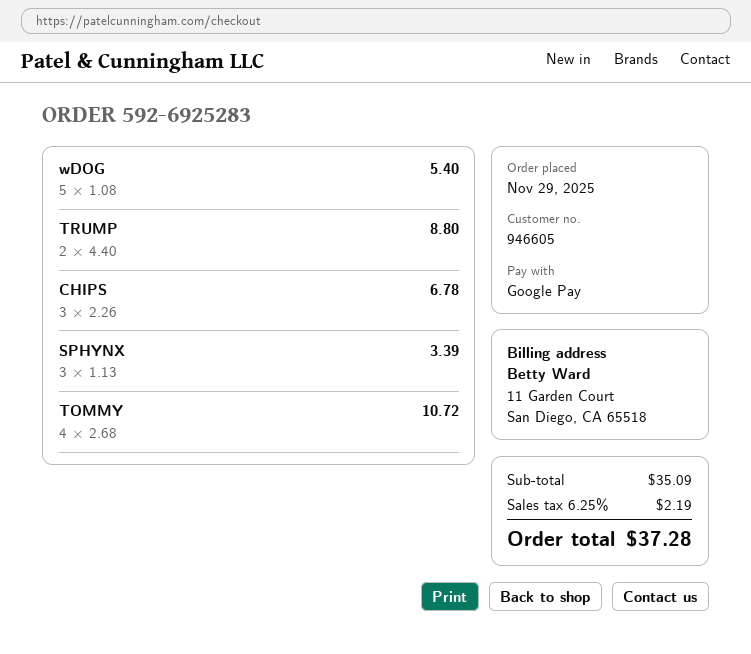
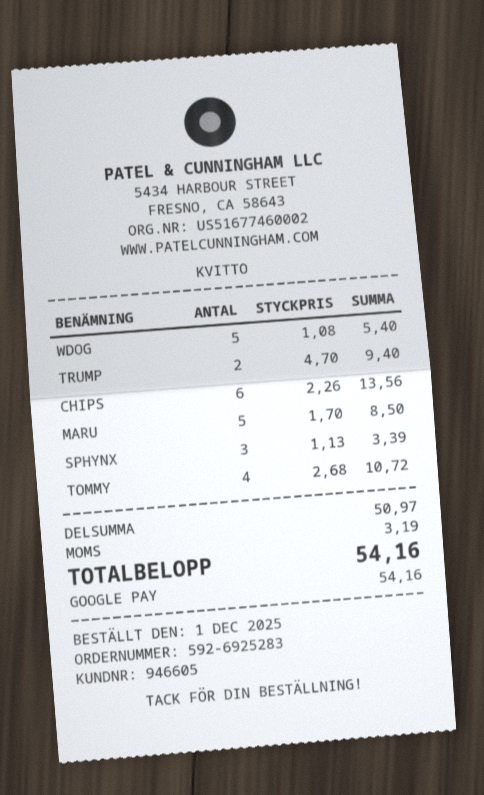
order date: 2025-11-29 -> 2025-12-01
TRUMP: 2 x 4.40 = 8.80 -> 2 x 4.70 = 9.40
CHIPS: 3 x 2.26 = 6.78 -> 6 x 2.26 = 13.56
MARU: none -> 5 x 1.70 = 8.50
subtotal: 35.09 -> 50.97
tax: 2.19 -> 3.19
total: 37.28 -> 54.16

